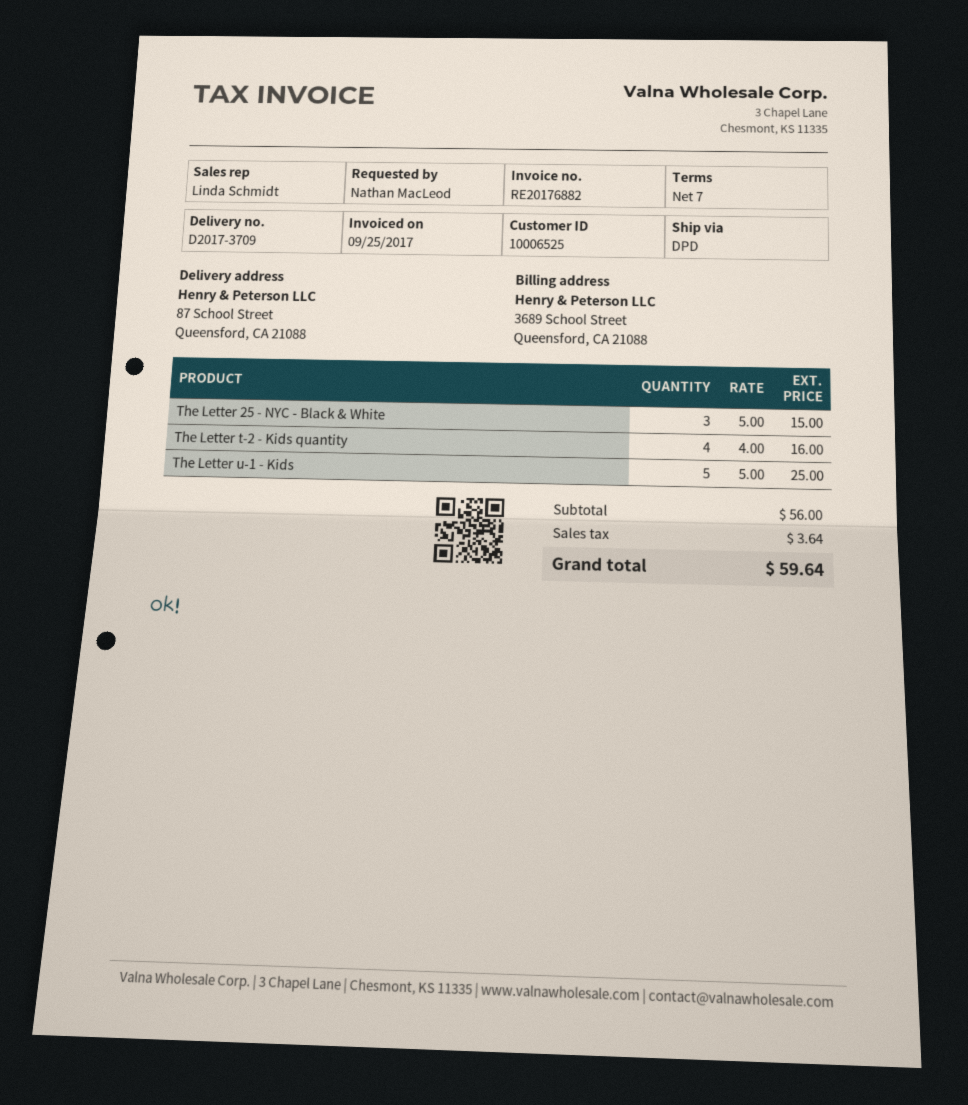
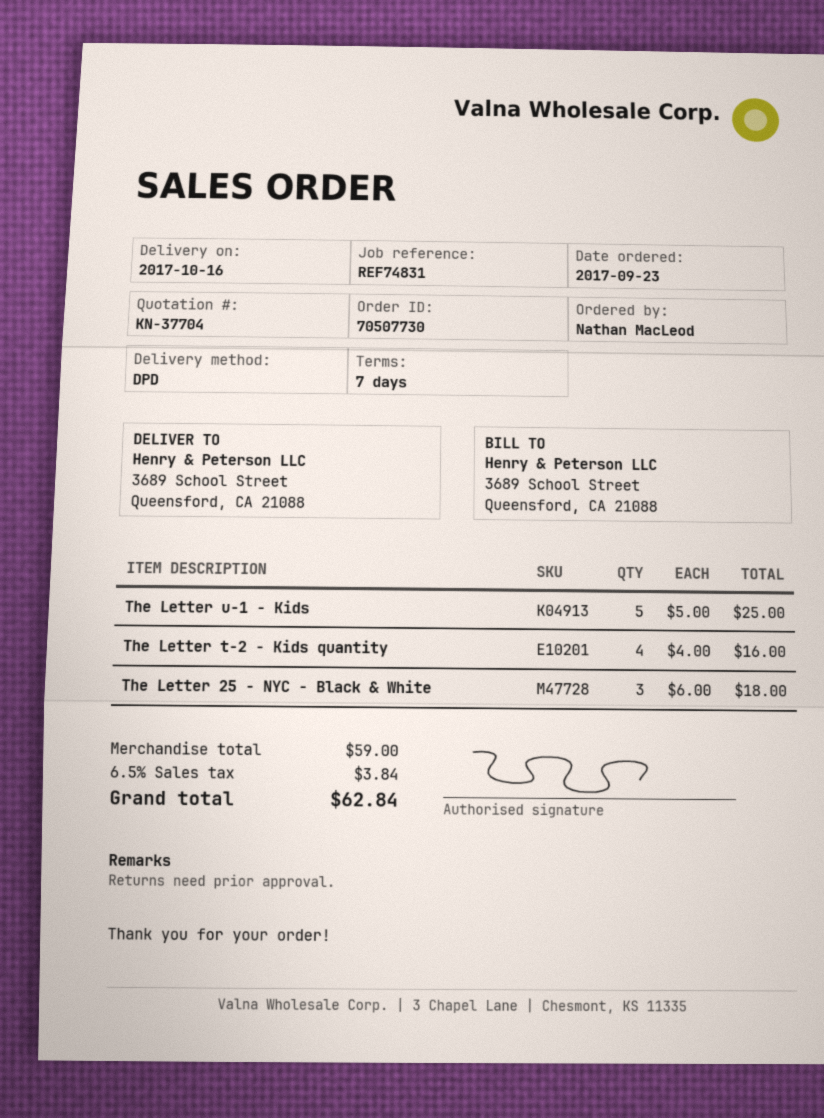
ship to: 87 School Street, Queensford, CA 21088 -> 3689 School Street, Queensford, CA 21088
The Letter 25 - NYC - Black & White: 3 x 5.00 = 15.00 -> 3 x 6.00 = 18.00
subtotal: 56.00 -> 59.00
tax: 3.64 -> 3.84
total: 59.64 -> 62.84

